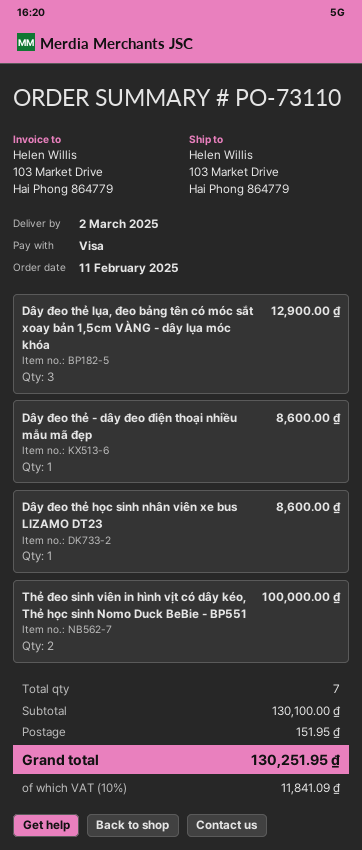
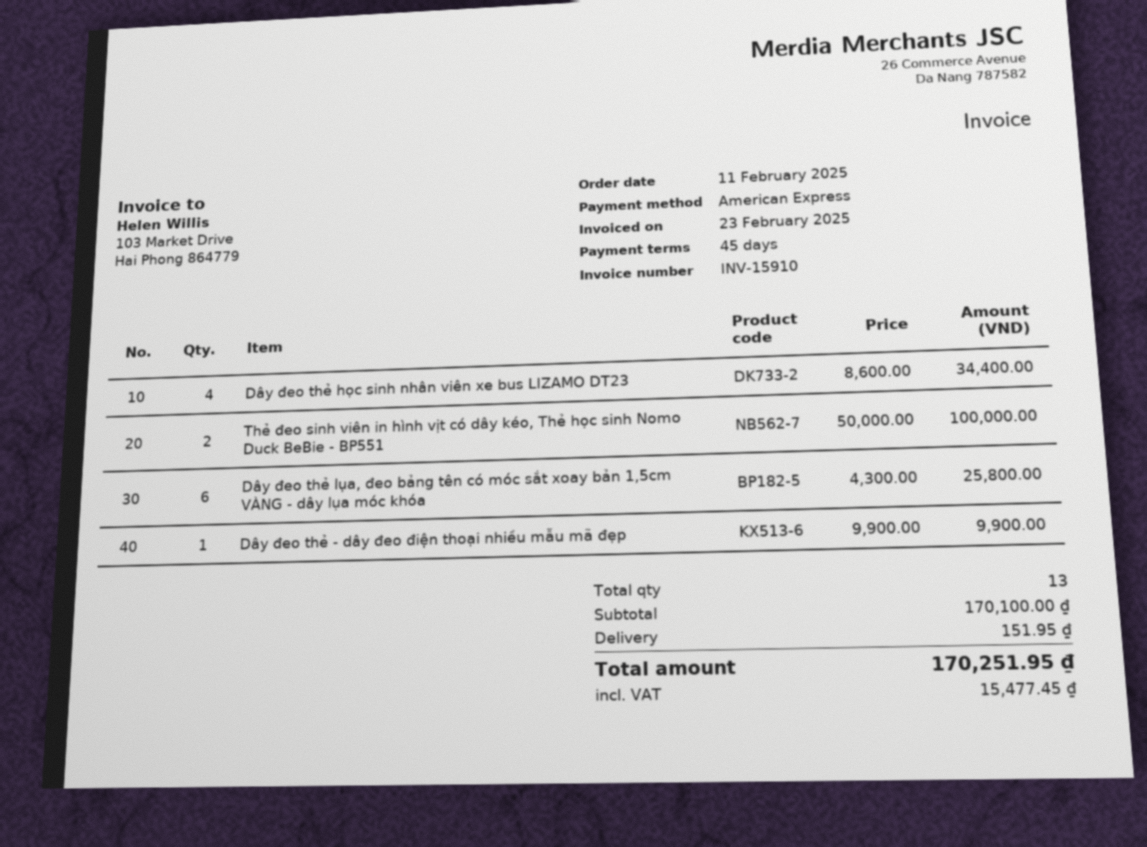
payment method: Visa -> American Express
Dây đeo thẻ lụa, đeo bảng tên có móc sắt xoay bản 1,5cm VÀNG - dây lụa móc khóa: 3 for 12900.00 -> 6 for 25800.00
Dây đeo thẻ - dây đeo điện thoại nhiều mẫu mã đẹp: 1 for 8600.00 -> 1 for 9900.00
Dây đeo thẻ học sinh nhân viên xe bus LIZAMO DT23: 1 for 8600.00 -> 4 for 34400.00
total quantity: 7 -> 13
subtotal: 130100.00 -> 170100.00
tax: 11841.09 -> 15477.45
total: 130251.95 -> 170251.95

